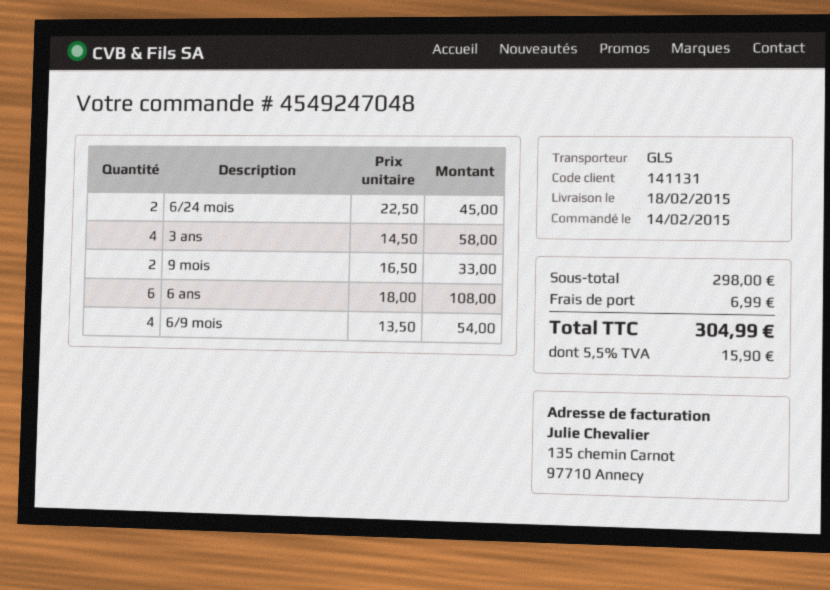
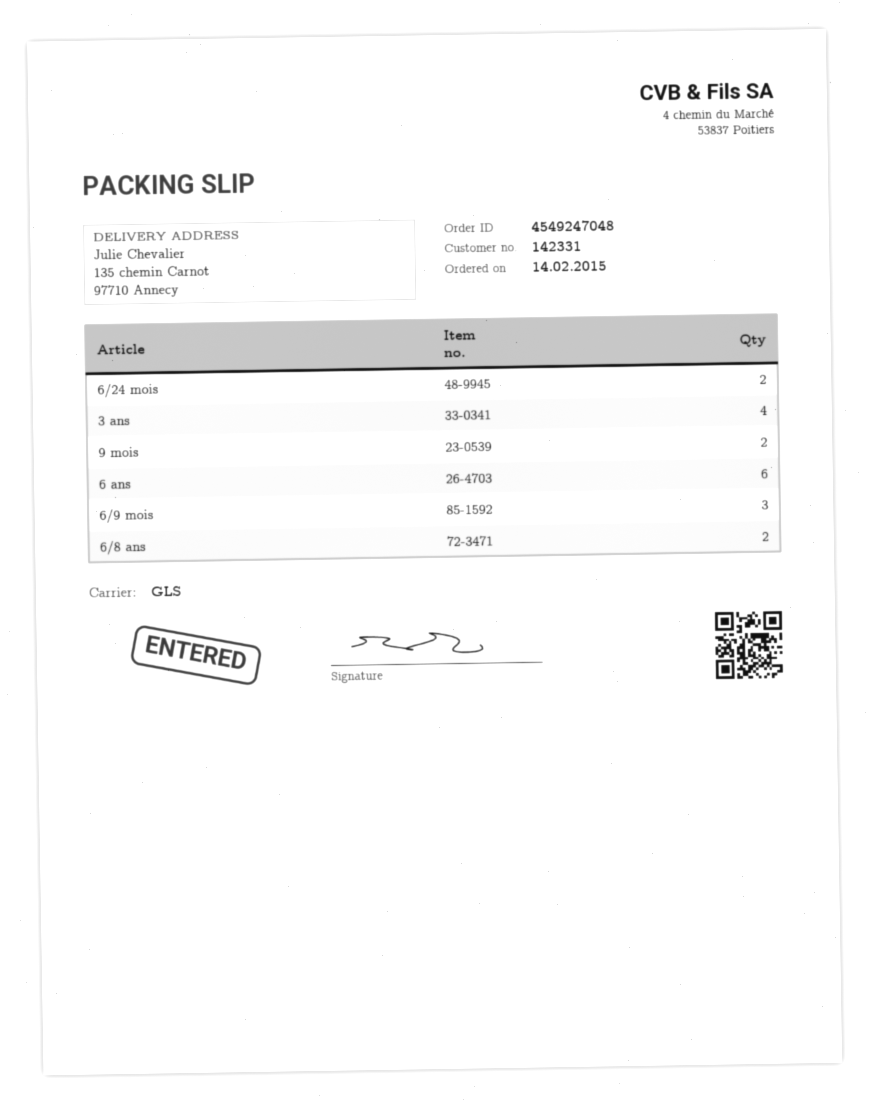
customer number: 141131 -> 142331
6/9 mois: 4 -> 3
6/8 ans: none -> 2

